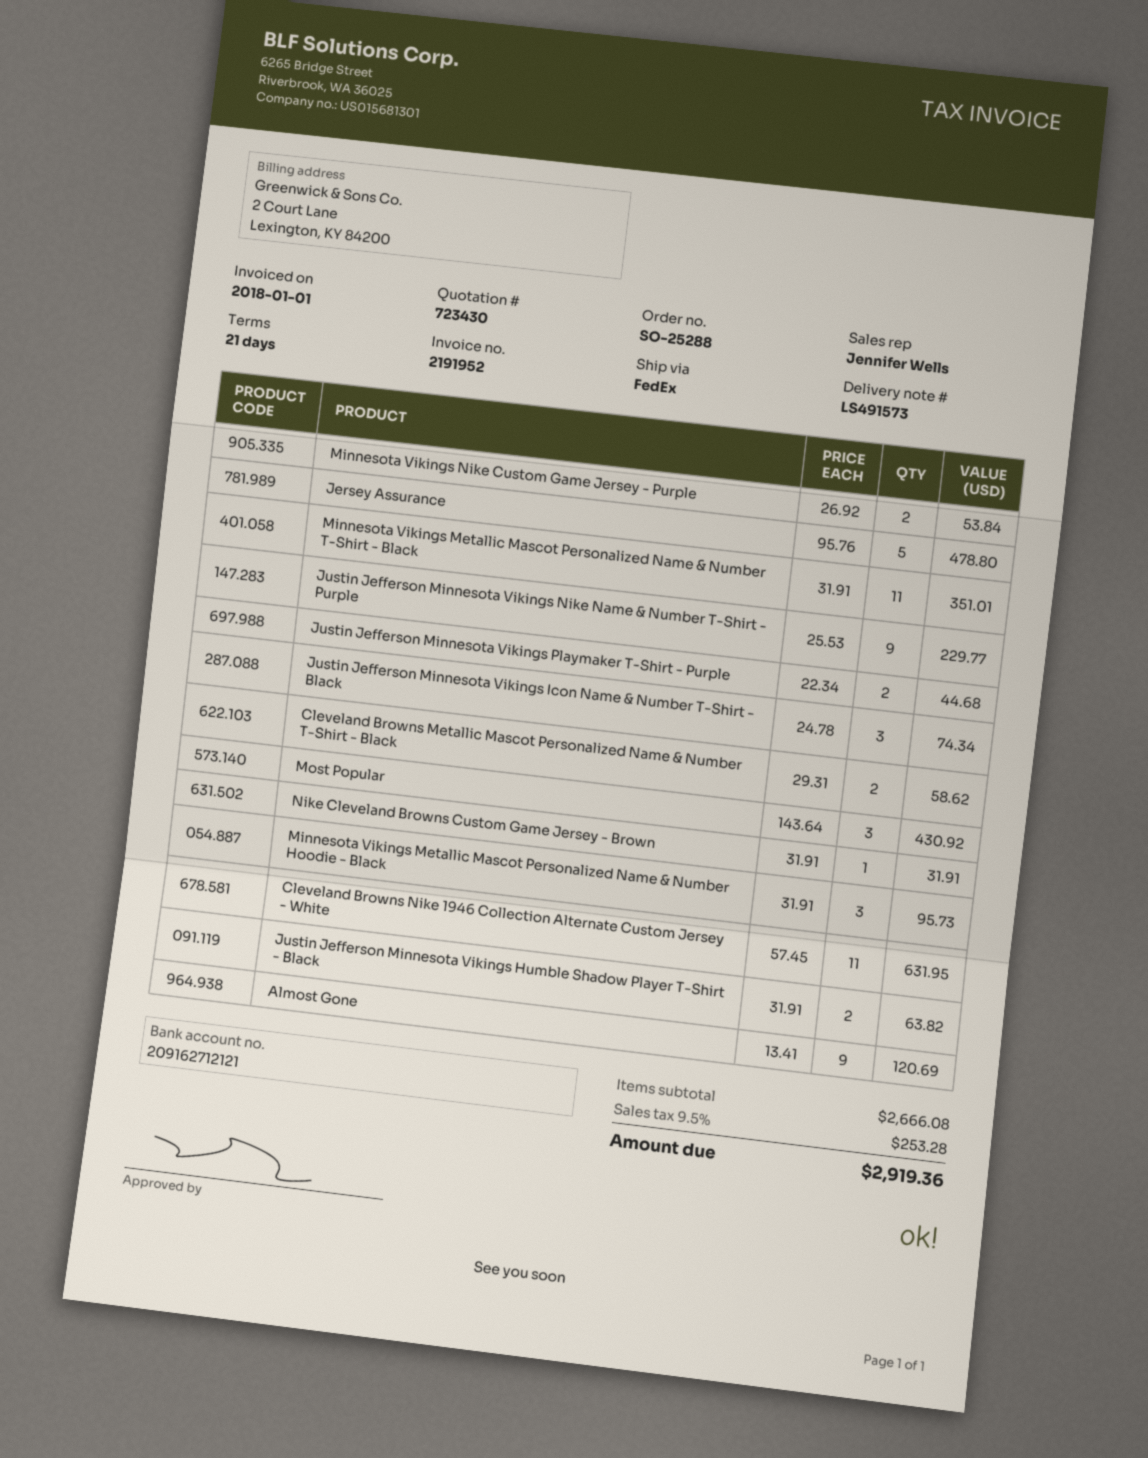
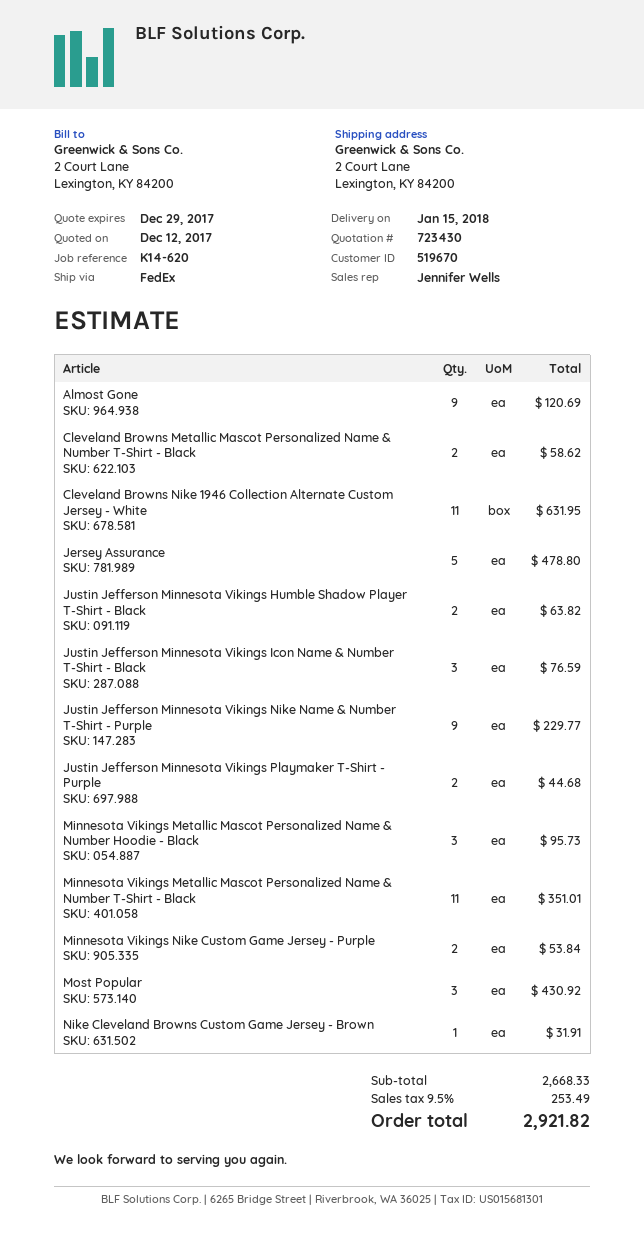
Justin Jefferson Minnesota Vikings Icon Name & Number T-Shirt - Black: 3 for 74.34 -> 3 for 76.59
subtotal: 2666.08 -> 2668.33
tax: 9.5% = 253.28 -> 9.5% = 253.49
total: 2919.36 -> 2921.82

